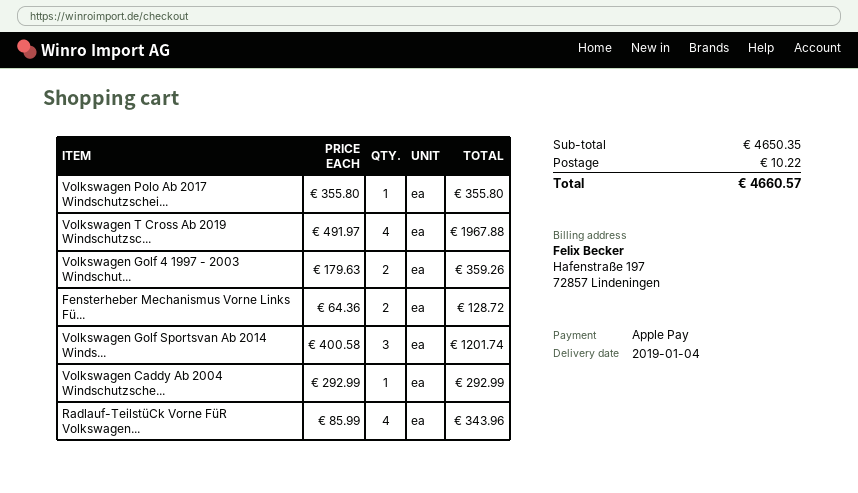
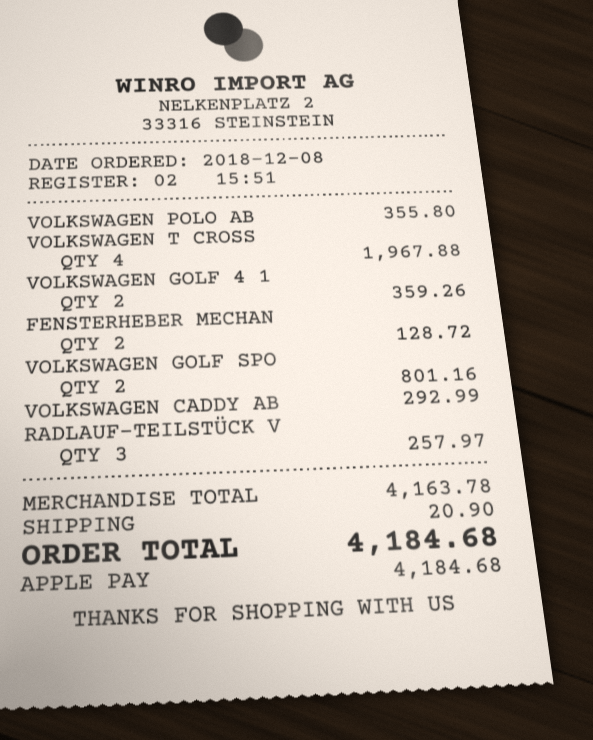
Volkswagen Golf Sportsvan Ab 2014 Winds...: 3 for 1201.74 -> 2 for 801.16
Radlauf-TeilstüCk Vorne FüR Volkswagen...: 4 for 343.96 -> 3 for 257.97
subtotal: 4650.35 -> 4163.78
shipping: 10.22 -> 20.90
total: 4660.57 -> 4184.68

